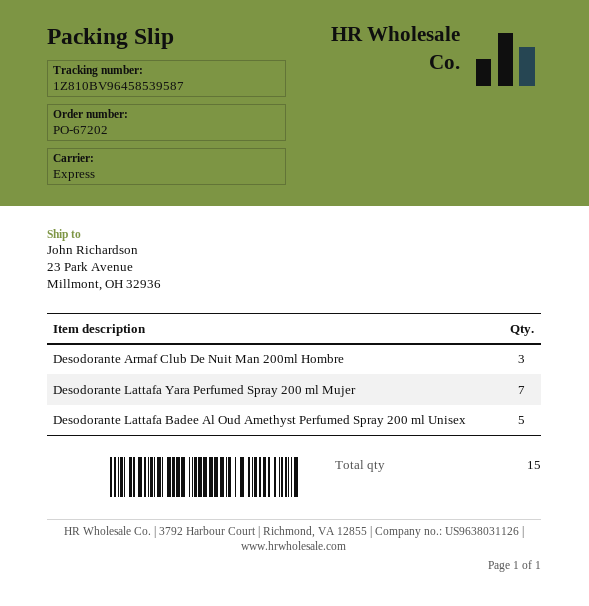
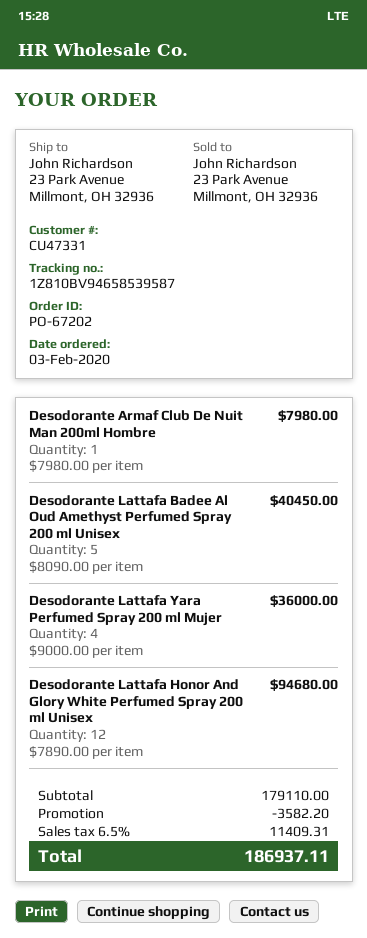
tracking number: 1Z810BV96458539587 -> 1Z810BV94658539587
Desodorante Armaf Club De Nuit Man 200ml Hombre: 3 -> 1
Desodorante Lattafa Yara Perfumed Spray 200 ml Mujer: 7 -> 4
Desodorante Lattafa Honor And Glory White Perfumed Spray 200 ml Unisex: none -> 12

